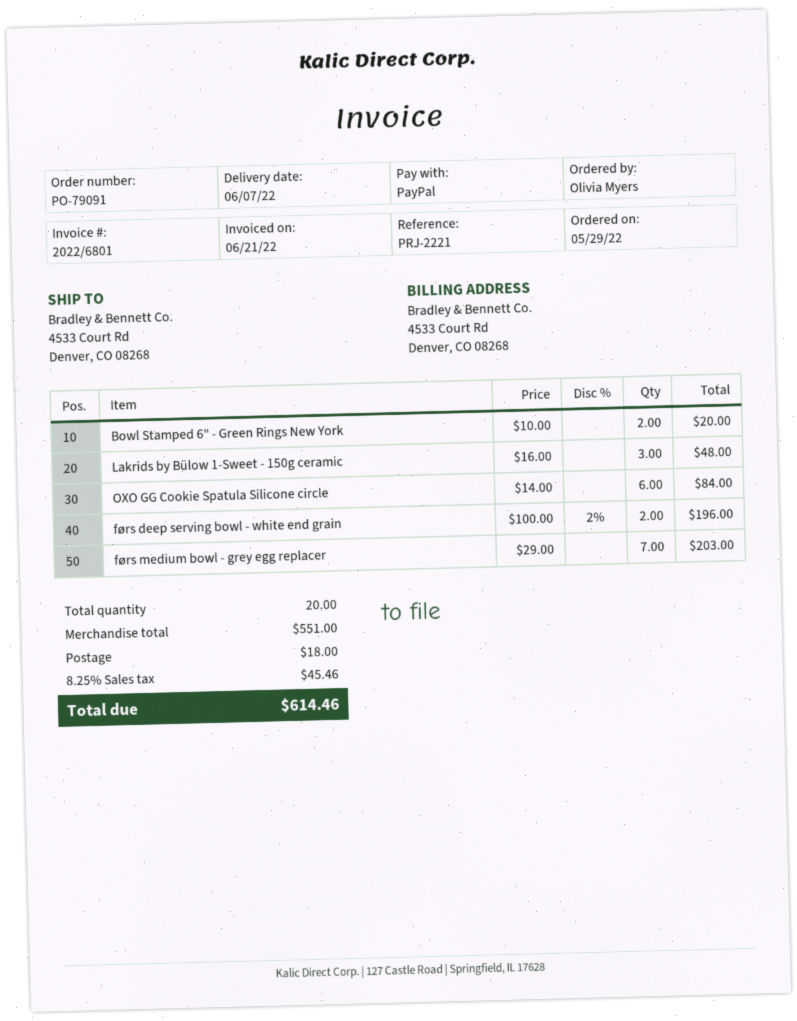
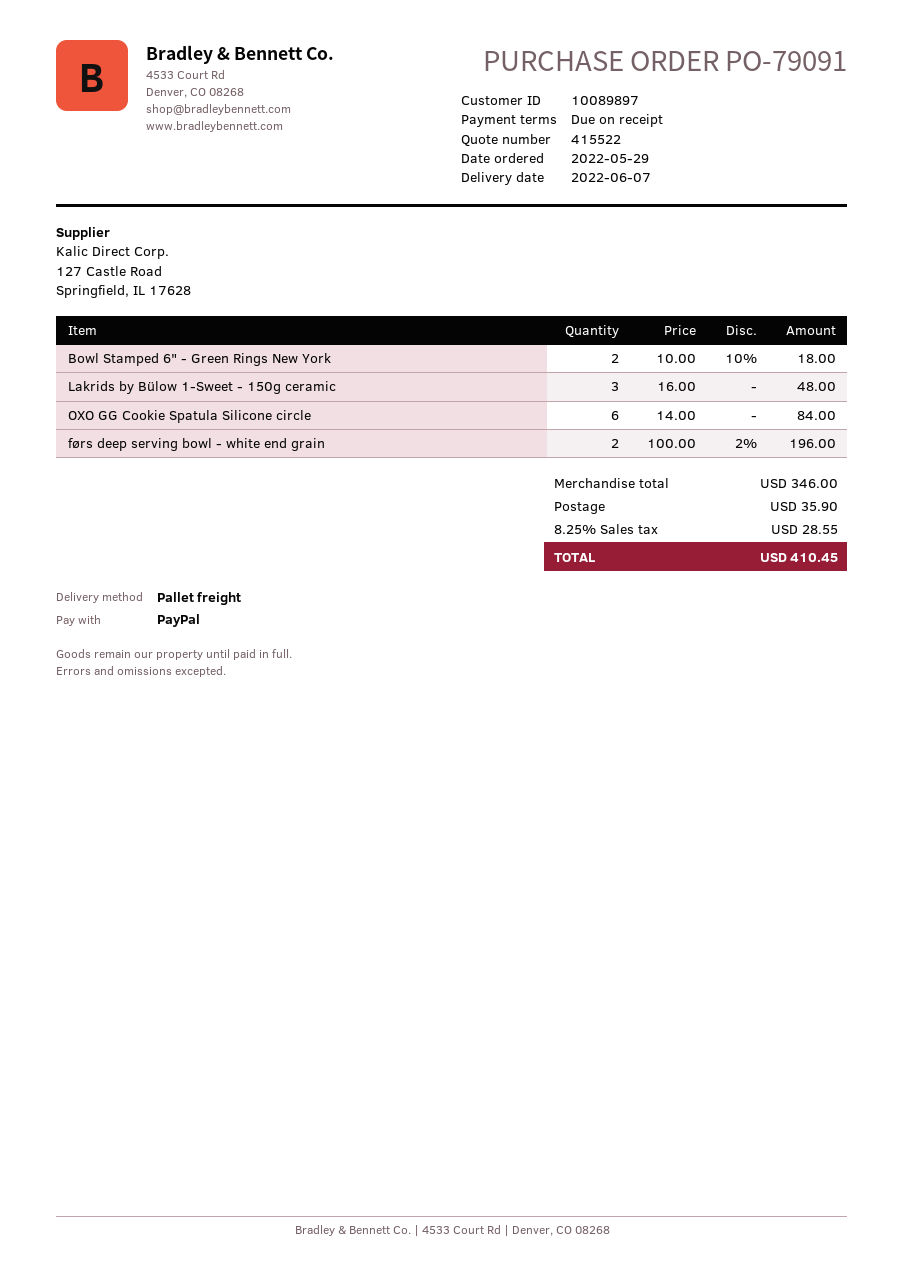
Bowl Stamped 6" - Green Rings New York: 2 x 10.00 = 20.00 -> 2 x 10.00 - 10% = 18.00
førs medium bowl - grey egg replacer: 7 x 29.00 = 203.00 -> none
subtotal: 551.00 -> 346.00
shipping: 18.00 -> 35.90
tax: 8.25% = 45.46 -> 8.25% = 28.55
total: 614.46 -> 410.45

